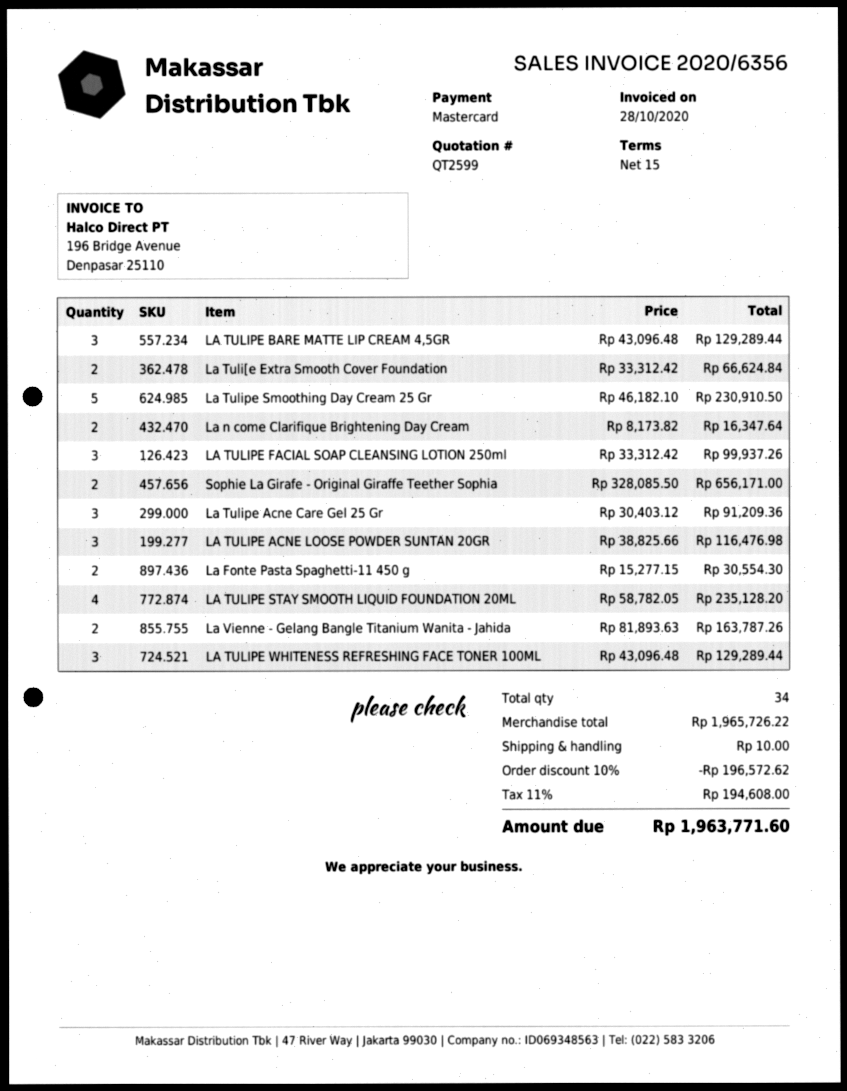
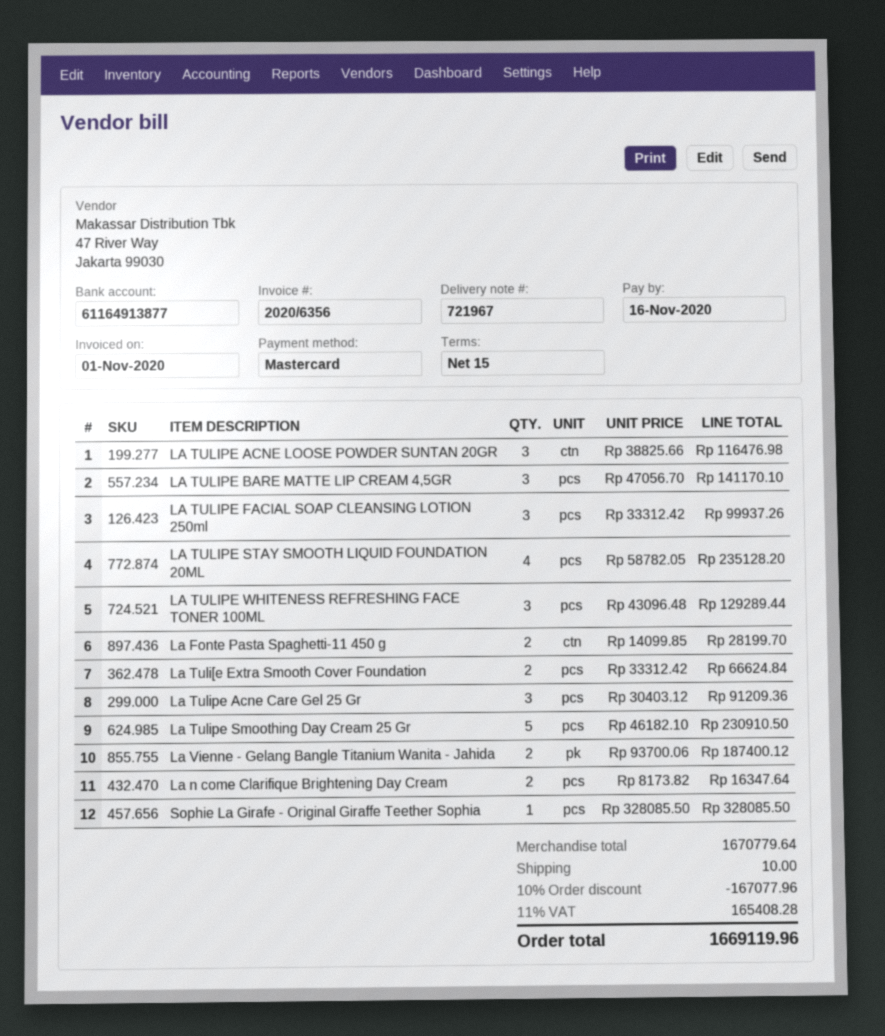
invoice date: 2020-10-28 -> 2020-11-01
LA TULIPE BARE MATTE LIP CREAM 4,5GR: 3 x 43096.48 = 129289.44 -> 3 x 47056.70 = 141170.10
Sophie La Girafe - Original Giraffe Teether Sophia: 2 x 328085.50 = 656171.00 -> 1 x 328085.50 = 328085.50
La Fonte Pasta Spaghetti-11 450 g: 2 x 15277.15 = 30554.30 -> 2 x 14099.85 = 28199.70
La Vienne - Gelang Bangle Titanium Wanita - Jahida: 2 x 81893.63 = 163787.26 -> 2 x 93700.06 = 187400.12
subtotal: 1965726.22 -> 1670779.64
discount: 10% = 196572.62 -> 10% = 167077.96
tax: 11% = 194608.00 -> 11% = 165408.28
total: 1963771.60 -> 1669119.96

